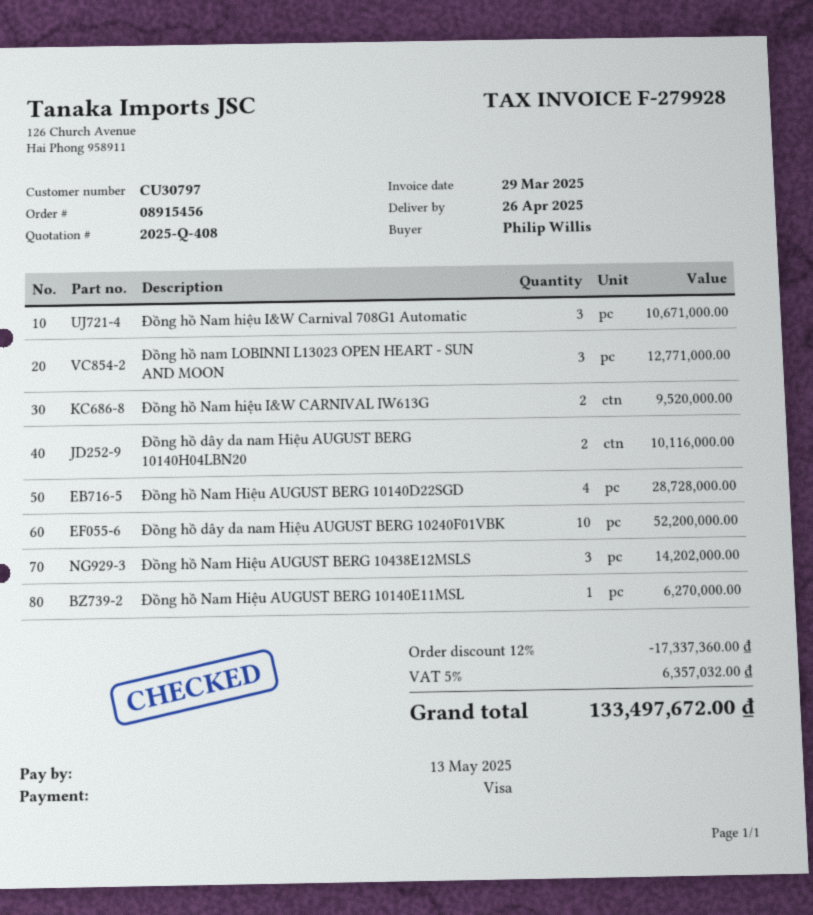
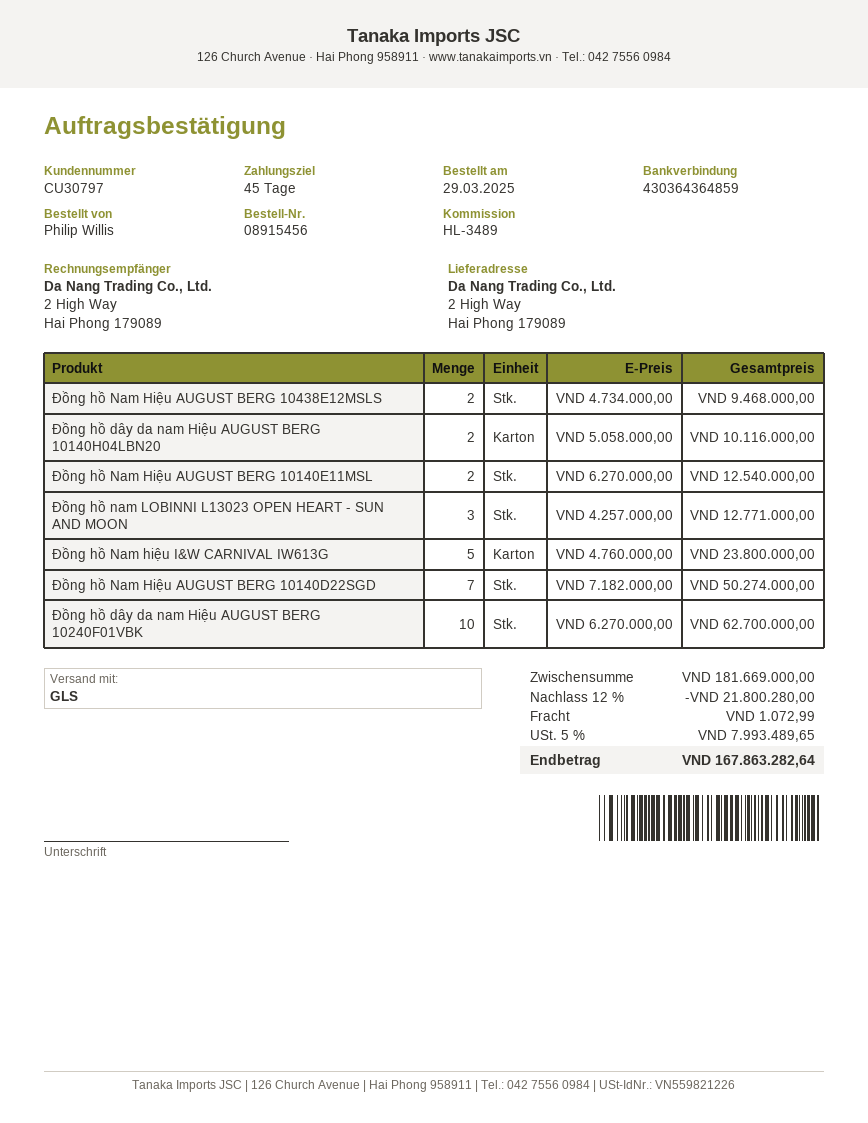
Đồng hồ Nam hiệu I&W Carnival 708G1 Automatic: 3 for 10671000.00 -> none
Đồng hồ Nam hiệu I&W CARNIVAL IW613G: 2 for 9520000.00 -> 5 for 23800000.00
Đồng hồ Nam Hiệu AUGUST BERG 10140D22SGD: 4 for 28728000.00 -> 7 for 50274000.00
Đồng hồ dây da nam Hiệu AUGUST BERG 10240F01VBK: 10 for 52200000.00 -> 10 for 62700000.00
Đồng hồ Nam Hiệu AUGUST BERG 10438E12MSLS: 3 for 14202000.00 -> 2 for 9468000.00
Đồng hồ Nam Hiệu AUGUST BERG 10140E11MSL: 1 for 6270000.00 -> 2 for 12540000.00
discount: 12% = 17337360.00 -> 12% = 21800280.00
shipping: none -> 1072.99
tax: 5% = 6357032.00 -> 5% = 7993489.65
total: 133497672.00 -> 167863282.64

